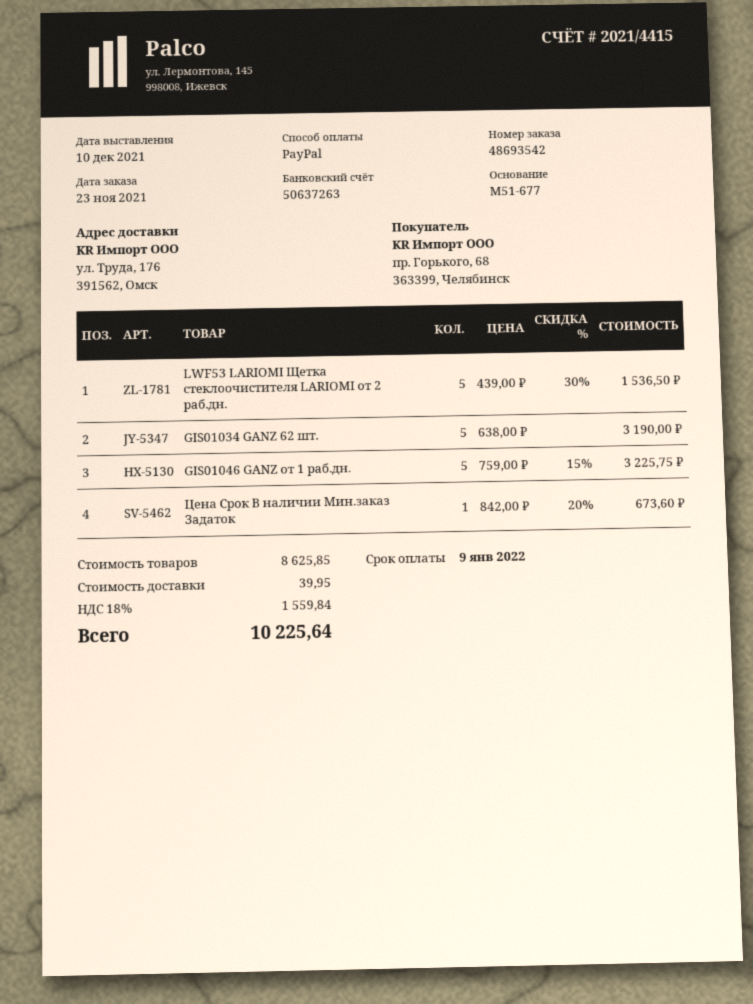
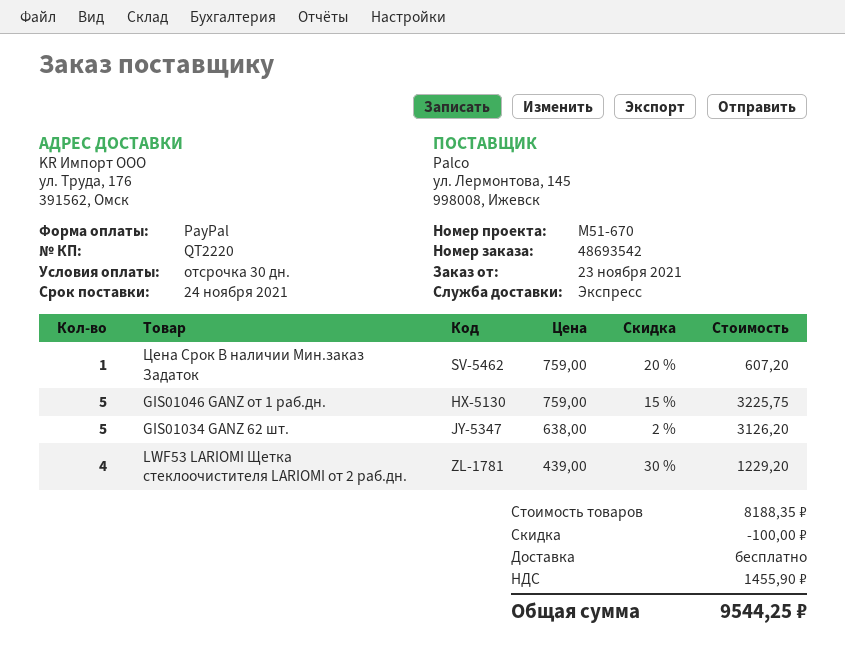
reference: M51-677 -> M51-670
LWF53 LARIOMI Щетка стеклоочистителя LARIOMI от 2 раб.дн.: 5 x 439.00 - 30% = 1536.50 -> 4 x 439.00 - 30% = 1229.20
GIS01034 GANZ 62 шт.: 5 x 638.00 = 3190.00 -> 5 x 638.00 - 2% = 3126.20
Цена Срок В наличии Мин.заказ Задаток: 1 x 842.00 - 20% = 673.60 -> 1 x 759.00 - 20% = 607.20
subtotal: 8625.85 -> 8188.35
discount: none -> 100.00
shipping: 39.95 -> 0.00
tax: 1559.84 -> 1455.90
total: 10225.64 -> 9544.25

